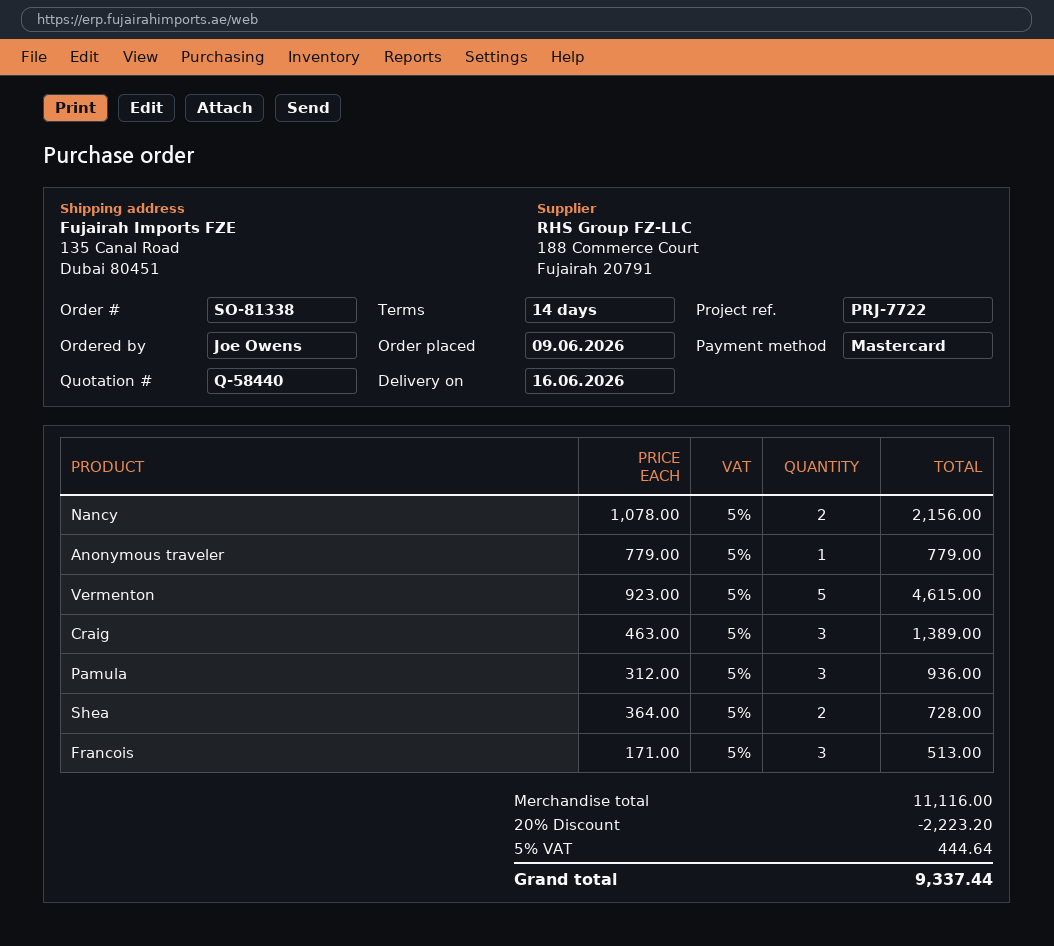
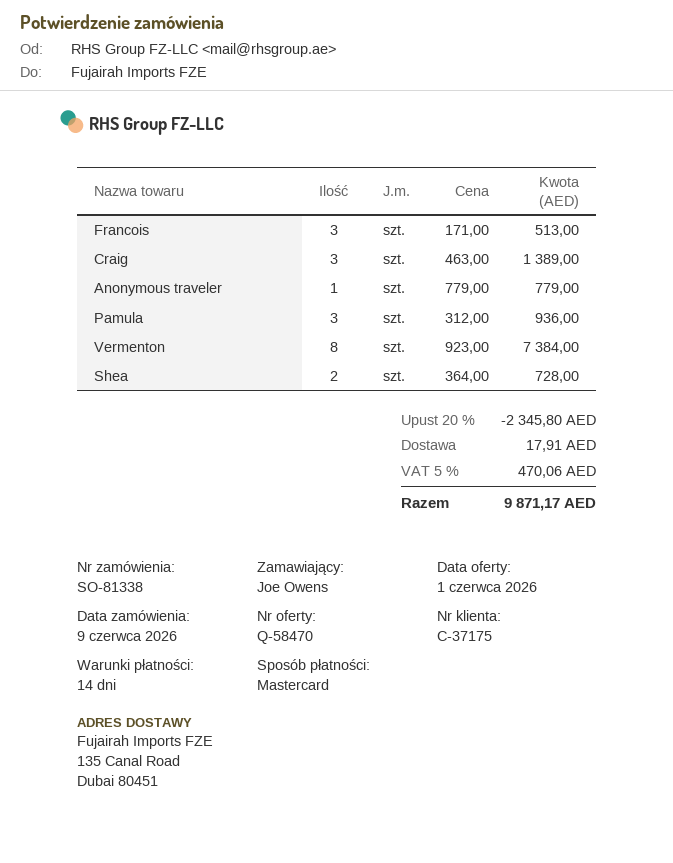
quote number: Q-58440 -> Q-58470
Nancy: 2 x 1078.00 = 2156.00 -> none
Vermenton: 5 x 923.00 = 4615.00 -> 8 x 923.00 = 7384.00
discount: 20% = 2223.20 -> 20% = 2345.80
shipping: none -> 17.91
tax: 5% = 444.64 -> 5% = 470.06
total: 9337.44 -> 9871.17

